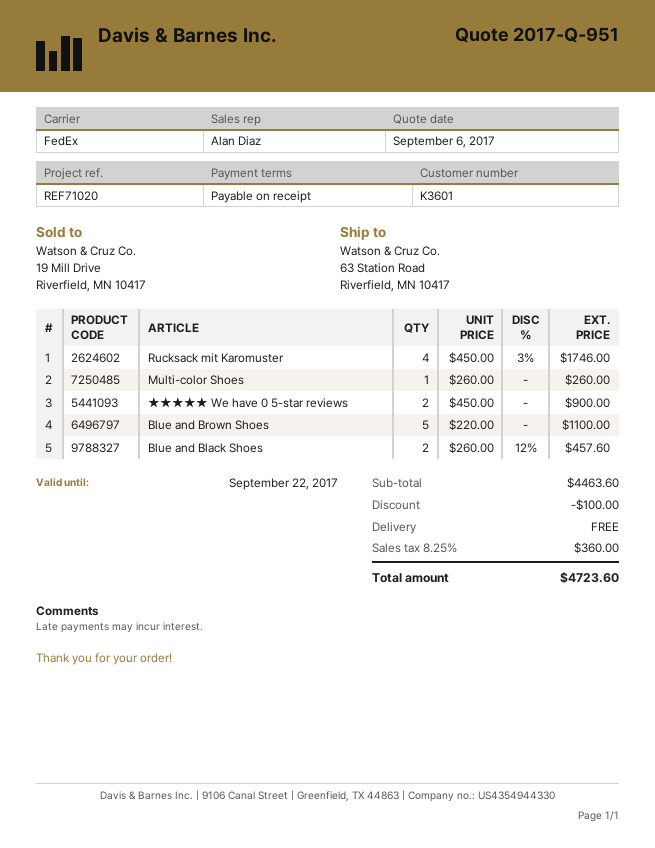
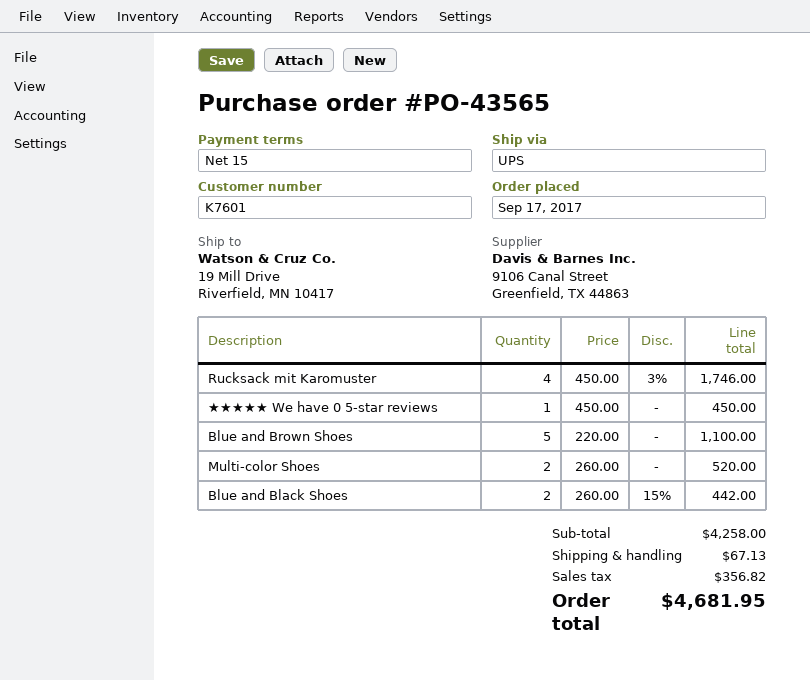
payment terms: on receipt -> 15 days
customer number: K3601 -> K7601
shipping method: FedEx -> UPS
ship to: 63 Station Road, Riverfield, MN 10417 -> 19 Mill Drive, Riverfield, MN 10417
Multi-color Shoes: 1 x 260.00 = 260.00 -> 2 x 260.00 = 520.00
★★★★★ We have 0 5-star reviews: 2 x 450.00 = 900.00 -> 1 x 450.00 = 450.00
Blue and Black Shoes: 2 x 260.00 - 12% = 457.60 -> 2 x 260.00 - 15% = 442.00
subtotal: 4463.60 -> 4258.00
discount: 100.00 -> none
shipping: 0.00 -> 67.13
tax: 360.00 -> 356.82
total: 4723.60 -> 4681.95

